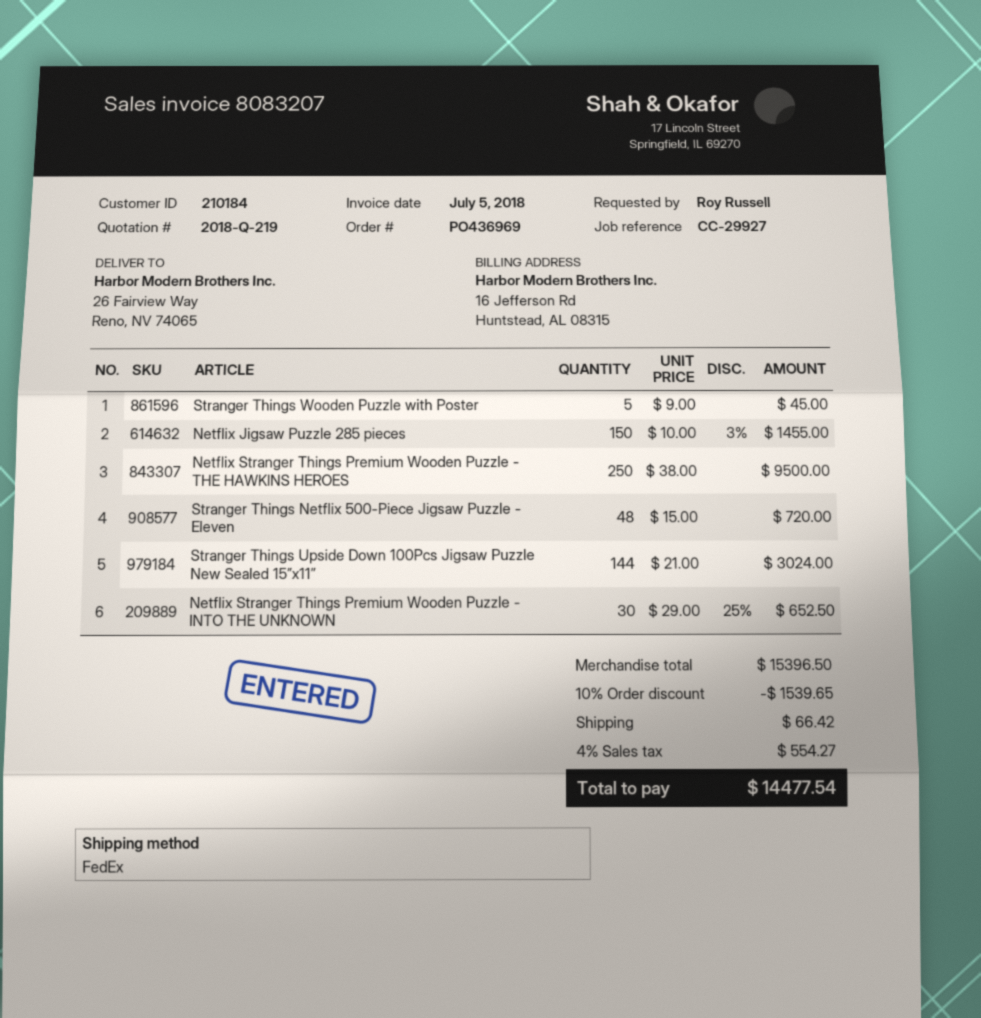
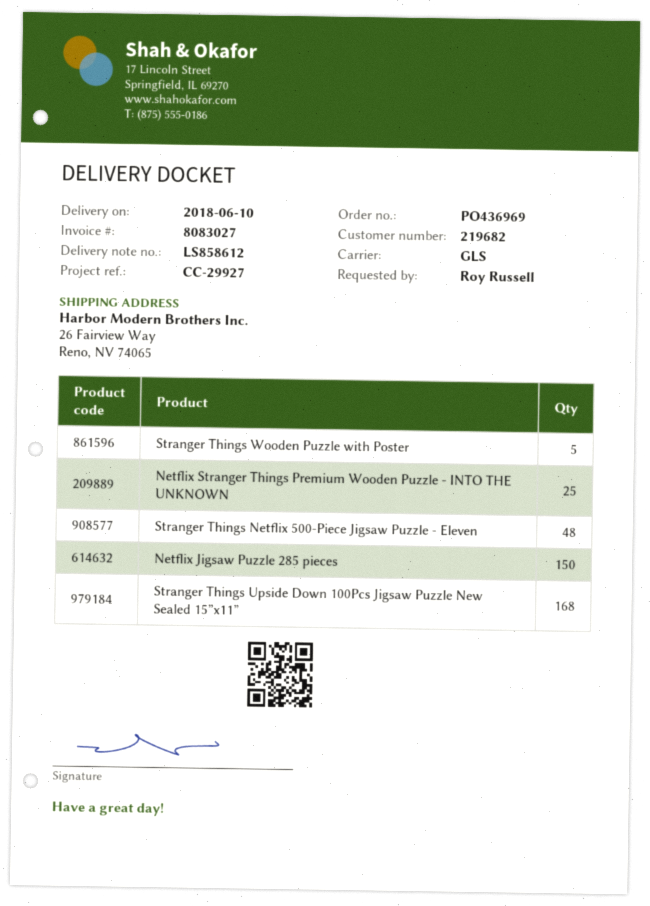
invoice number: 8083207 -> 8083027
customer number: 210184 -> 219682
shipping method: FedEx -> GLS
Netflix Stranger Things Premium Wooden Puzzle - THE HAWKINS HEROES: 250 -> none
Stranger Things Upside Down 100Pcs Jigsaw Puzzle New Sealed 15”x11”: 144 -> 168
Netflix Stranger Things Premium Wooden Puzzle - INTO THE UNKNOWN: 30 -> 25

